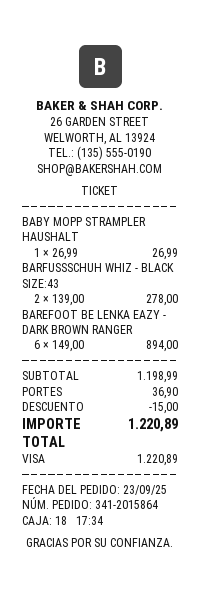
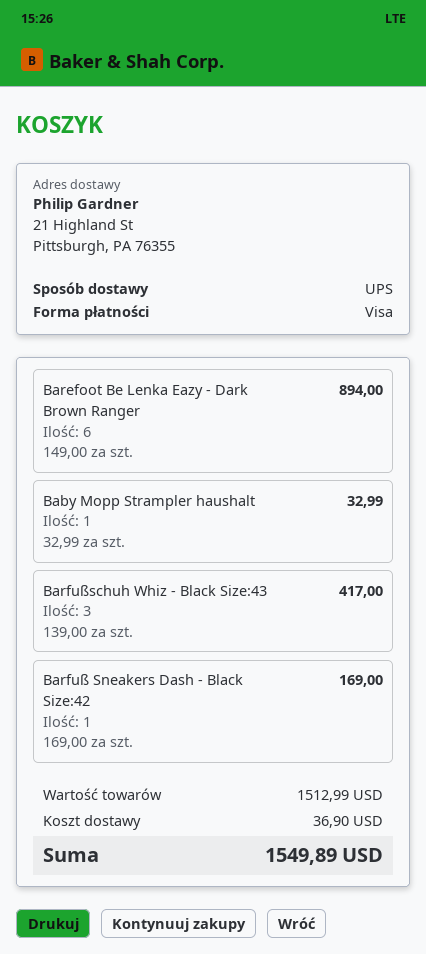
BABY MOPP STRAMPLER HAUSHALT: 1 x 26.99 = 26.99 -> 1 x 32.99 = 32.99
BARFUSSSCHUH WHIZ - BLACK SIZE:43: 2 x 139.00 = 278.00 -> 3 x 139.00 = 417.00
Barfuß Sneakers Dash - Black Size:42: none -> 1 x 169.00 = 169.00
subtotal: 1198.99 -> 1512.99
discount: 15.00 -> none
total: 1220.89 -> 1549.89

